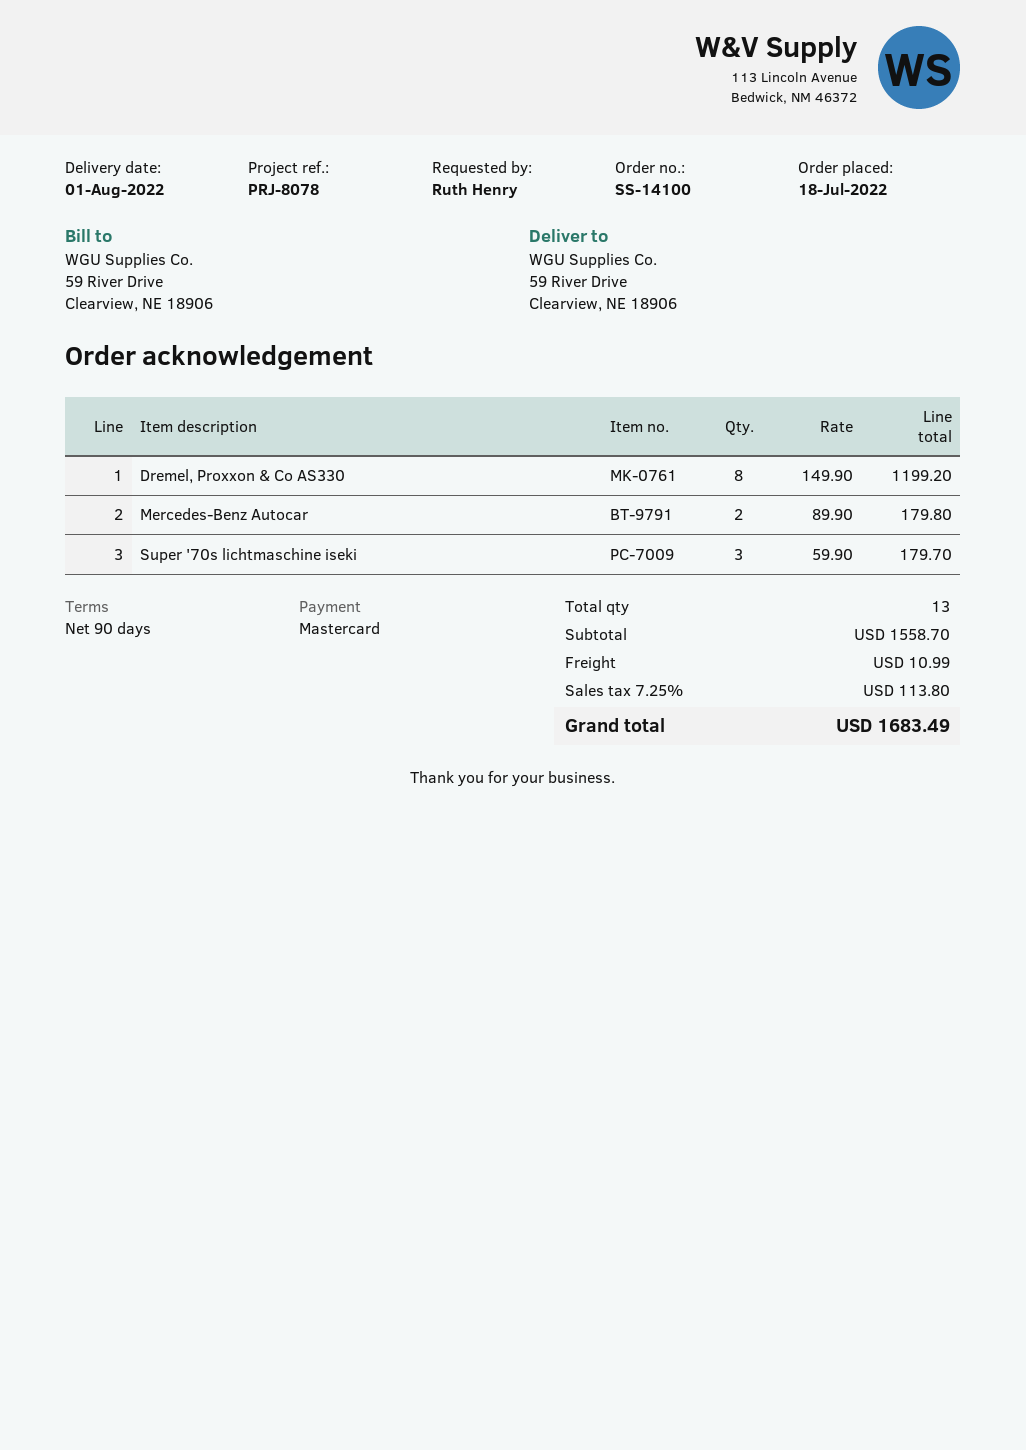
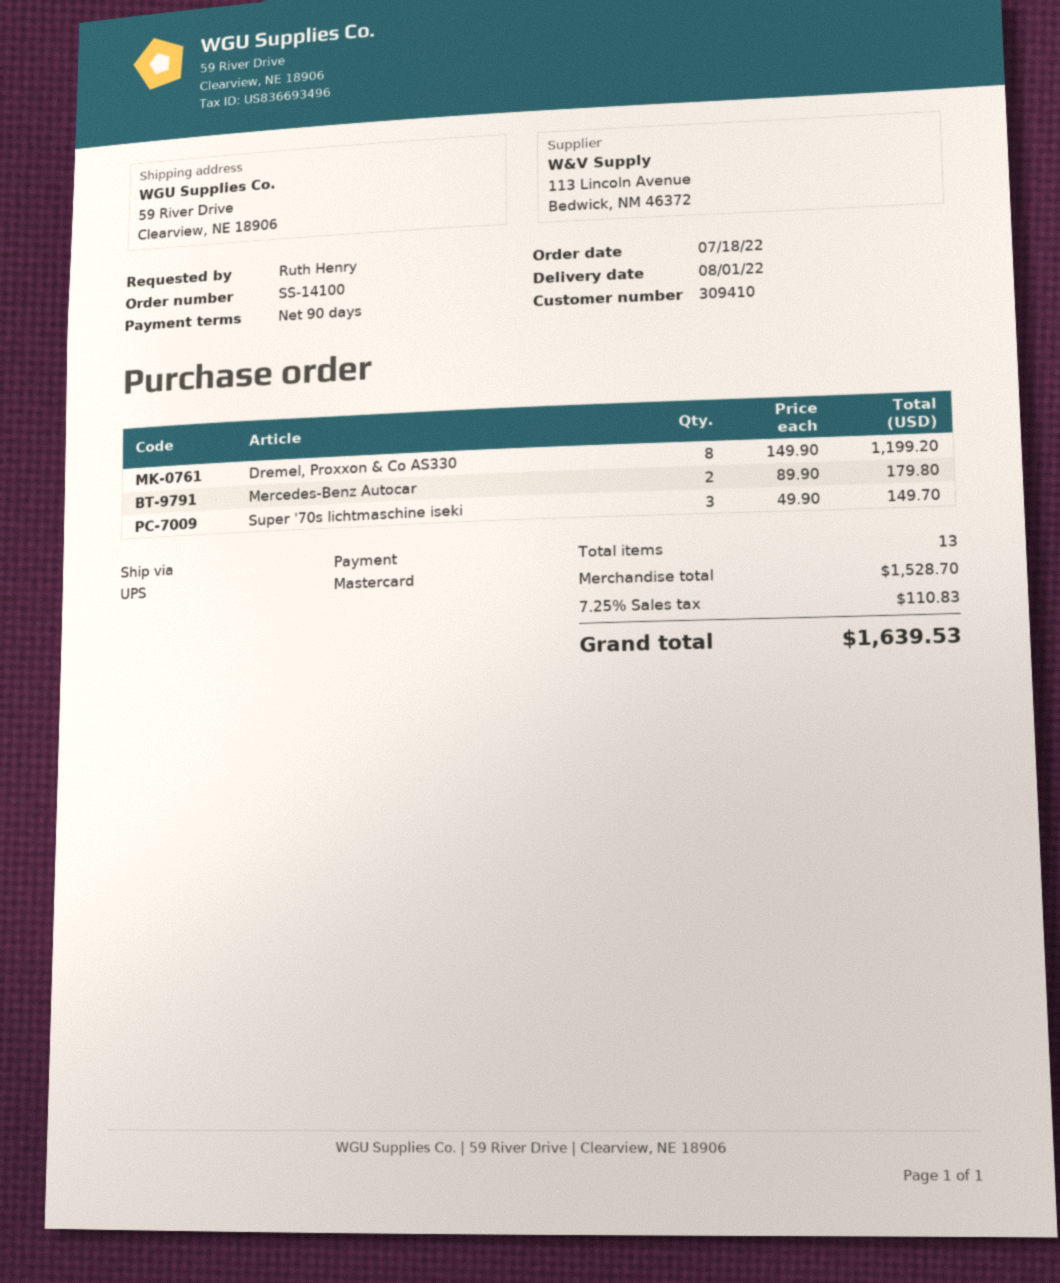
Super '70s lichtmaschine iseki: 3 x 59.90 = 179.70 -> 3 x 49.90 = 149.70
subtotal: 1558.70 -> 1528.70
shipping: 10.99 -> none
tax: 7.25% = 113.80 -> 7.25% = 110.83
total: 1683.49 -> 1639.53

